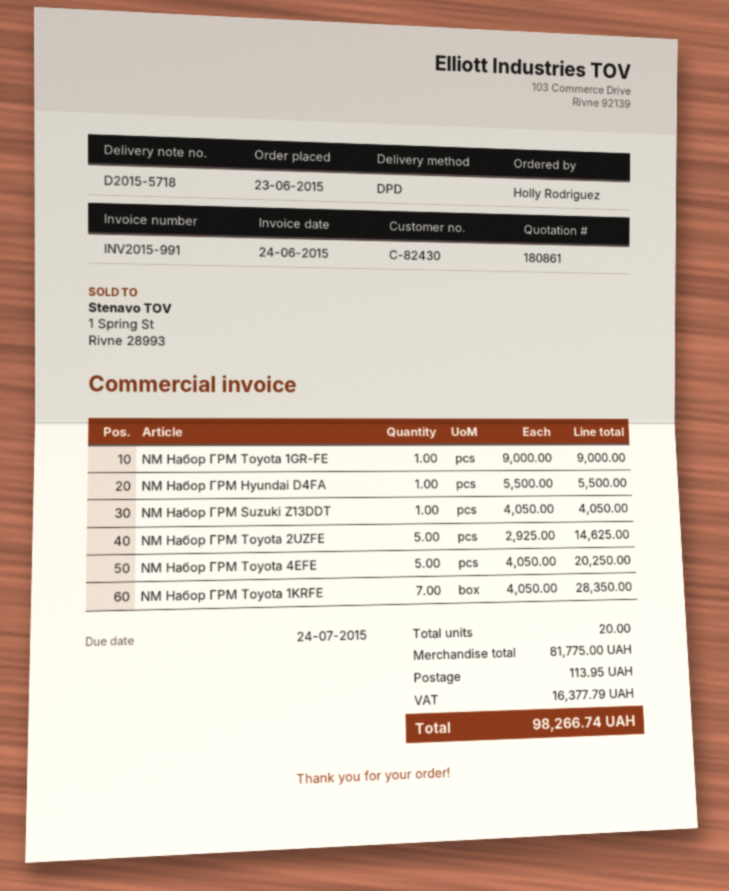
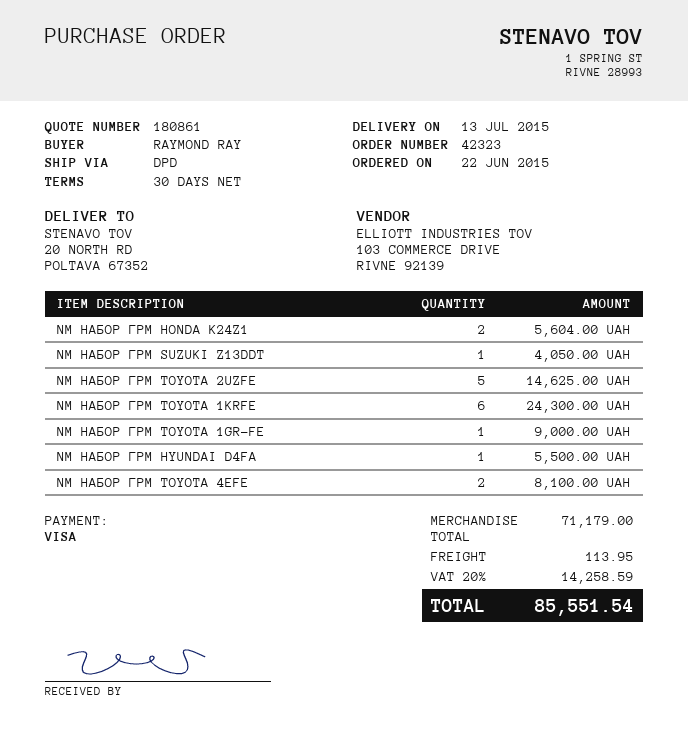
order date: 2015-06-23 -> 2015-06-22
ordered by: Holly Rodriguez -> RAYMOND RAY
NM Набор ГРМ Toyota 4EFE: 5 for 20250.00 -> 2 for 8100.00
NM Набор ГРМ Toyota 1KRFE: 7 for 28350.00 -> 6 for 24300.00
NM НАБОР ГРМ HONDA K24Z1: none -> 2 for 5604.00
subtotal: 81775.00 -> 71179.00
tax: 16377.79 -> 14258.59
total: 98266.74 -> 85551.54

